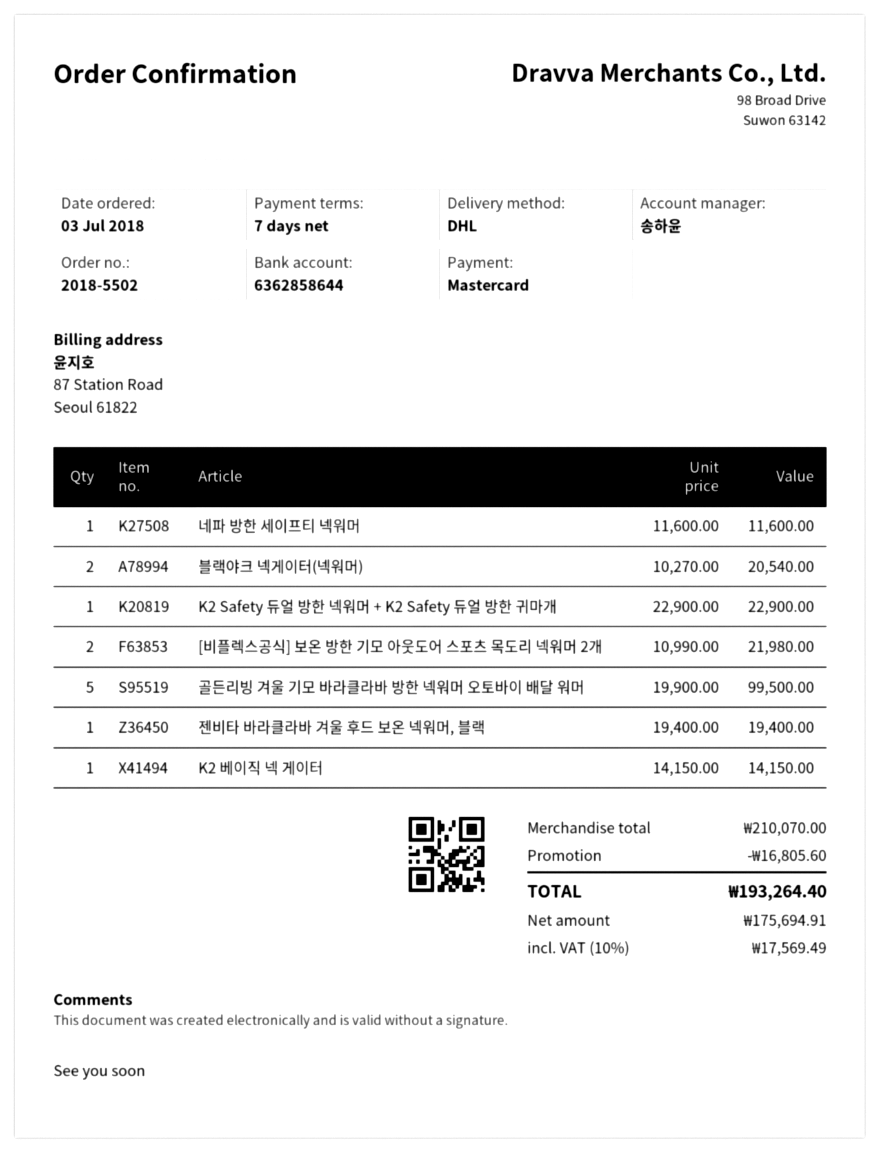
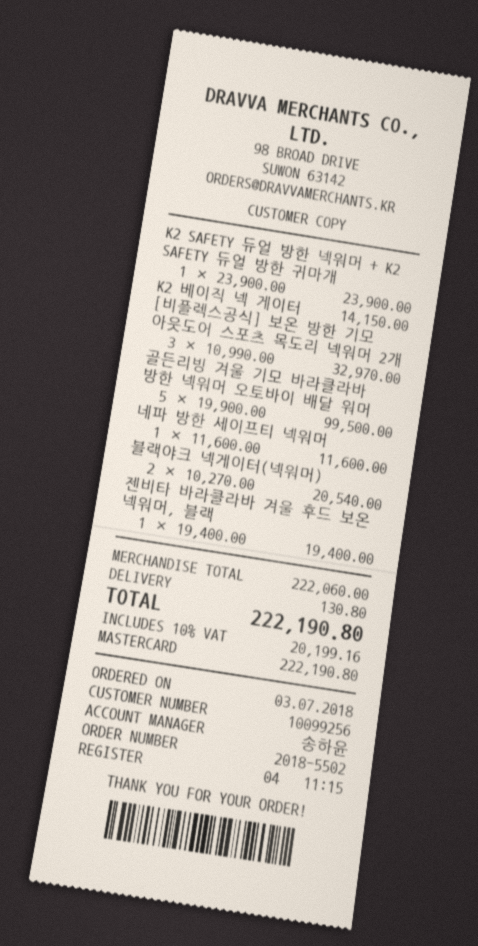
K2 Safety 듀얼 방한 넥워머 + K2 Safety 듀얼 방한 귀마개: 1 x 22900.00 = 22900.00 -> 1 x 23900.00 = 23900.00
[비플렉스공식] 보온 방한 기모 아웃도어 스포츠 목도리 넥워머 2개: 2 x 10990.00 = 21980.00 -> 3 x 10990.00 = 32970.00
subtotal: 210070.00 -> 222060.00
discount: 16805.60 -> none
shipping: none -> 130.80
tax: 10% = 17569.49 -> 10% = 20199.16
total: 193264.40 -> 222190.80

